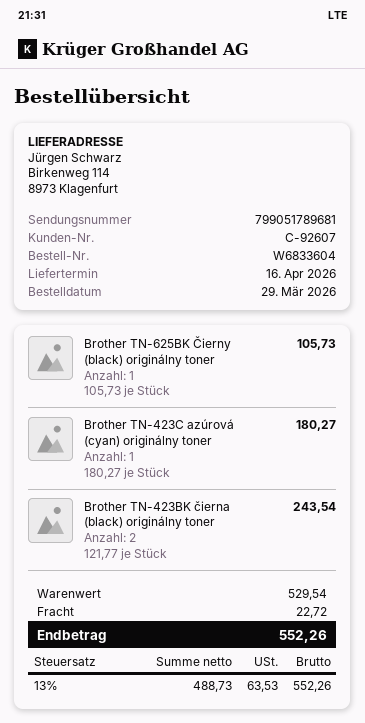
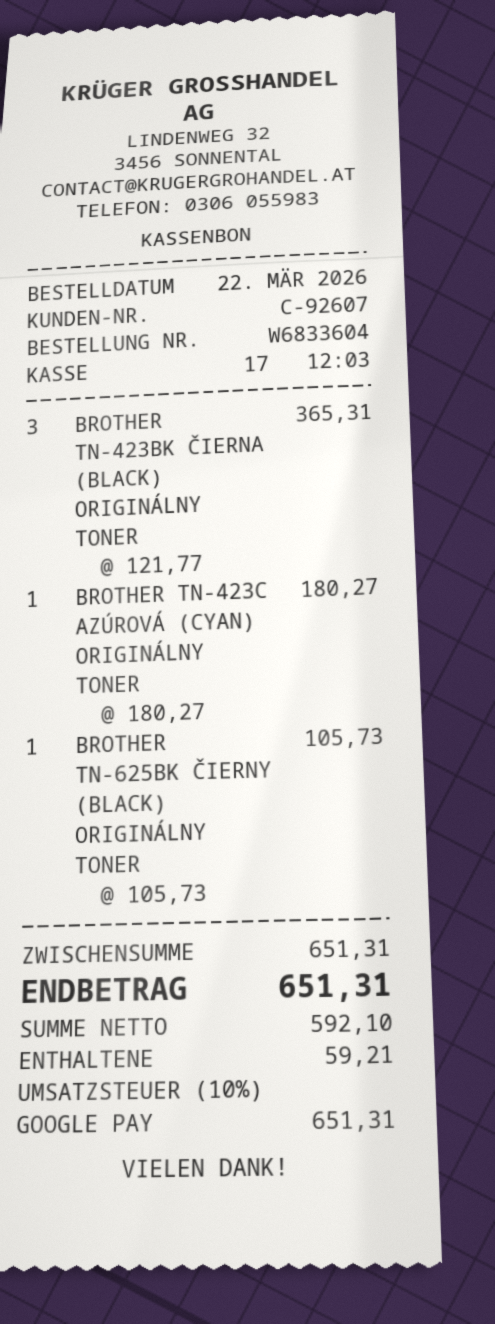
order date: 2026-03-29 -> 2026-03-22
Brother TN-423BK čierna (black) originálny toner: 2 x 121.77 = 243.54 -> 3 x 121.77 = 365.31
subtotal: 529.54 -> 651.31
shipping: 22.72 -> none
net: 488.73 -> 592.10
tax: 13% = 63.53 -> 10% = 59.21
total: 552.26 -> 651.31

